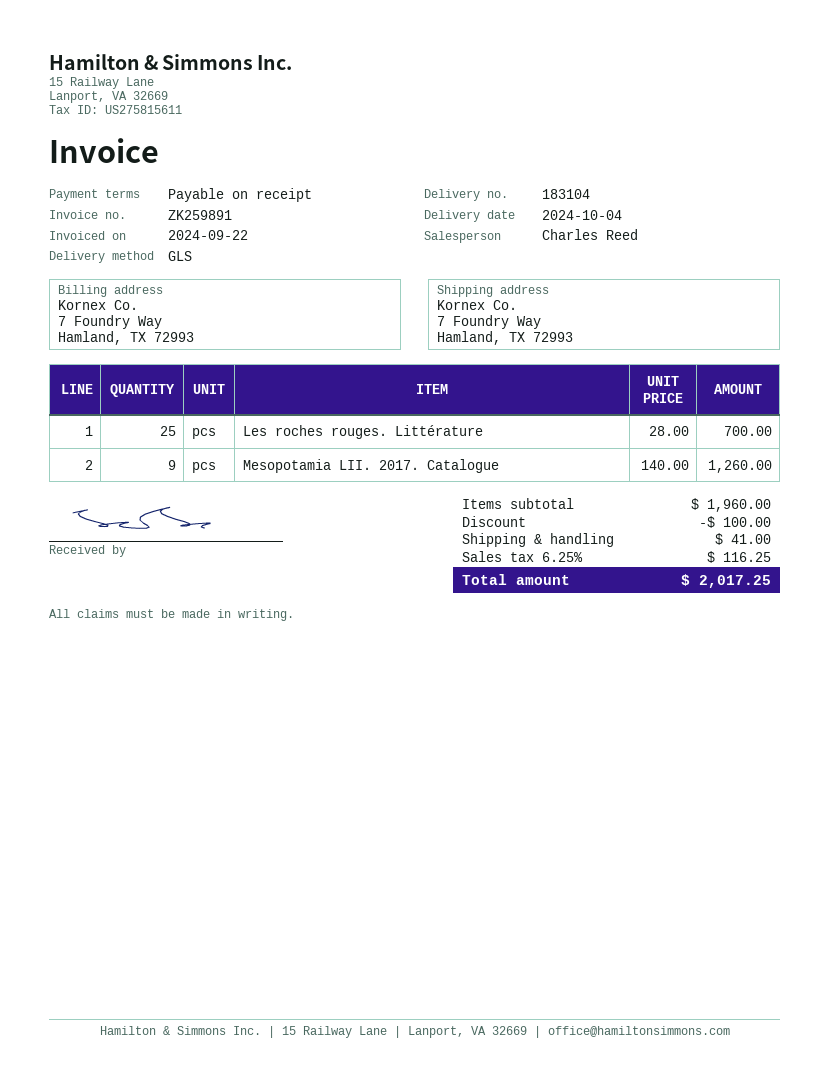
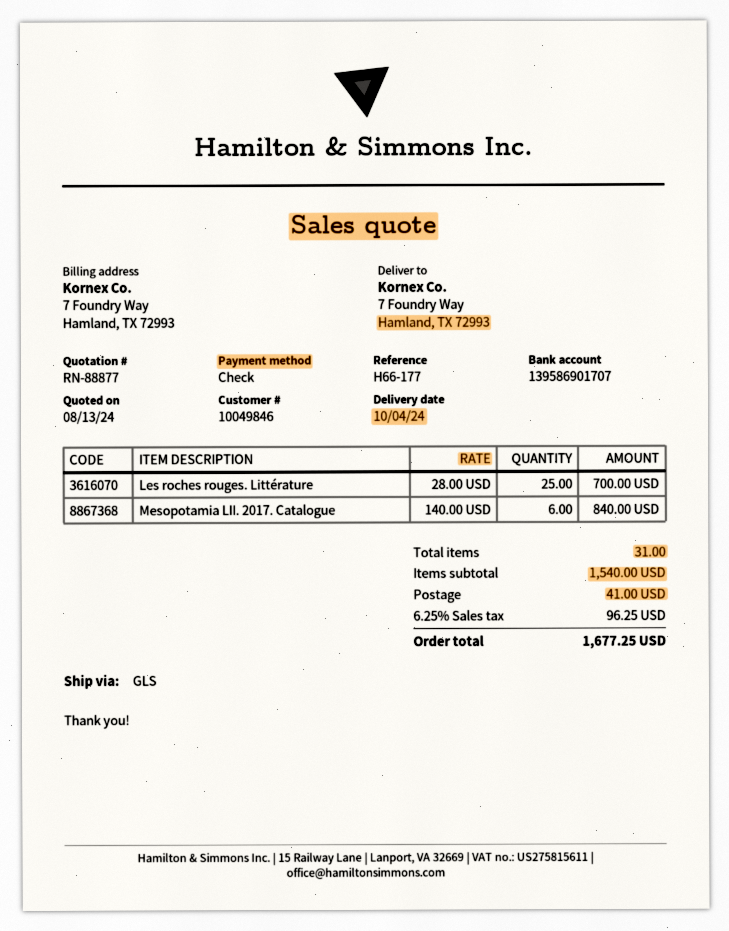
Mesopotamia LII. 2017. Catalogue: 9 x 140.00 = 1260.00 -> 6 x 140.00 = 840.00
subtotal: 1960.00 -> 1540.00
discount: 100.00 -> none
tax: 6.25% = 116.25 -> 6.25% = 96.25
total: 2017.25 -> 1677.25

